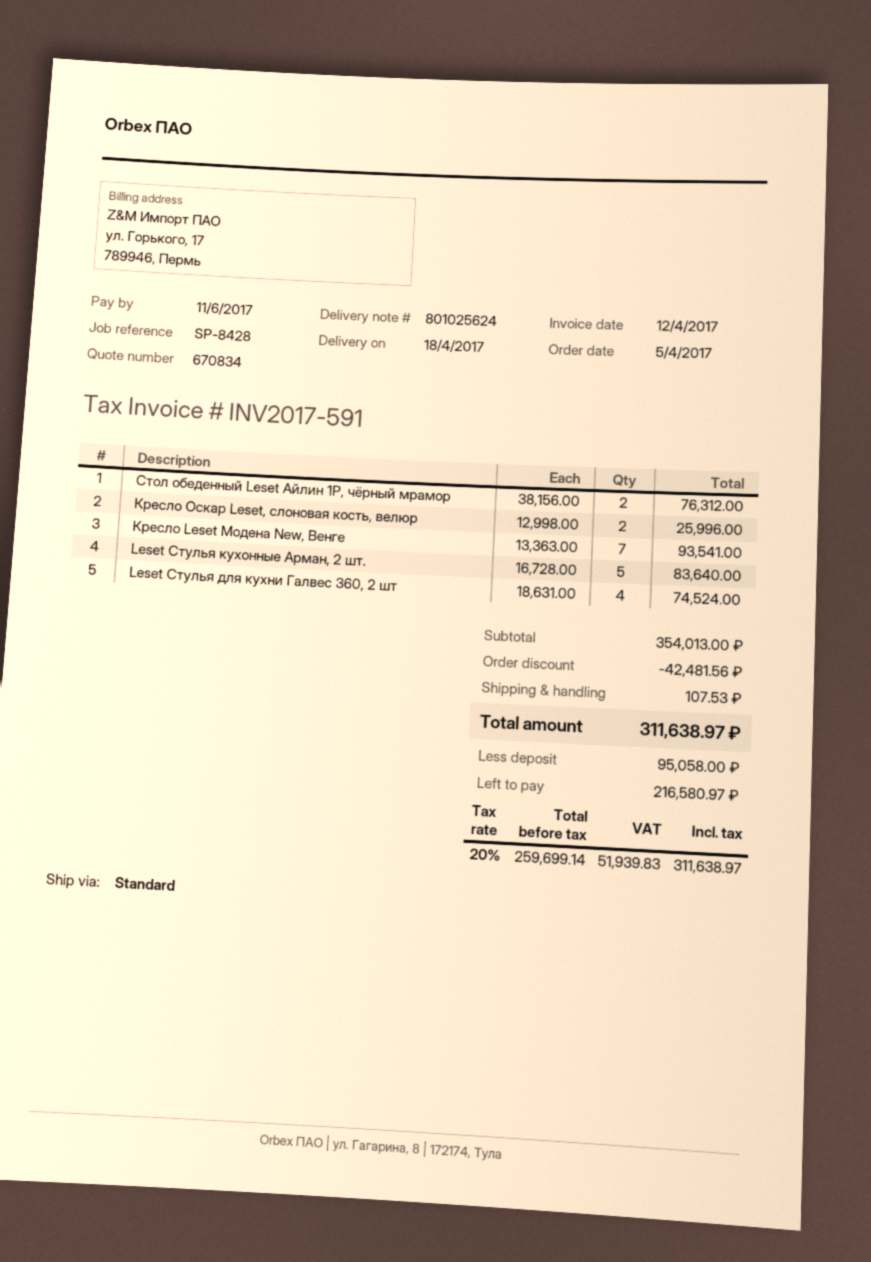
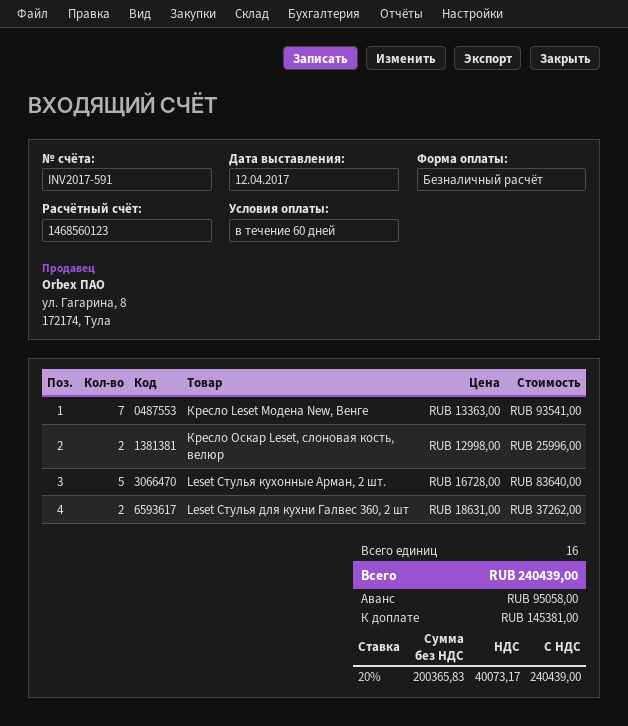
Стол обеденный Leset Айлин 1Р, чёрный мрамор: 2 x 38156.00 = 76312.00 -> none
Leset Стулья для кухни Галвес 360, 2 шт: 4 x 18631.00 = 74524.00 -> 2 x 18631.00 = 37262.00
discount: 42481.56 -> none
shipping: 107.53 -> none
net: 259699.14 -> 200365.83
tax: 20% = 51939.83 -> 20% = 40073.17
total: 311638.97 -> 240439.00
balance: 216580.97 -> 145381.00

